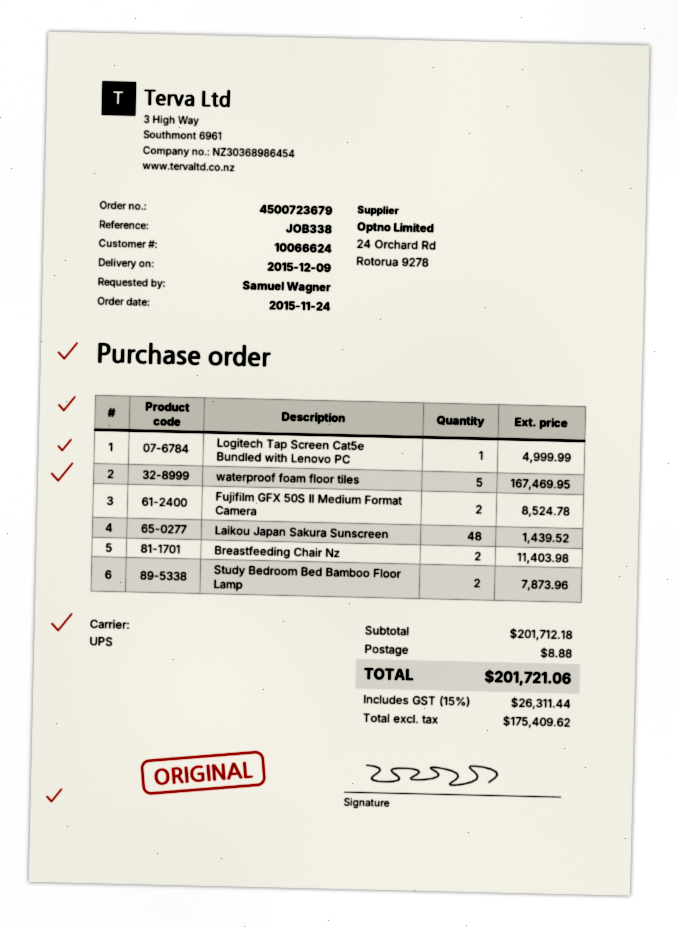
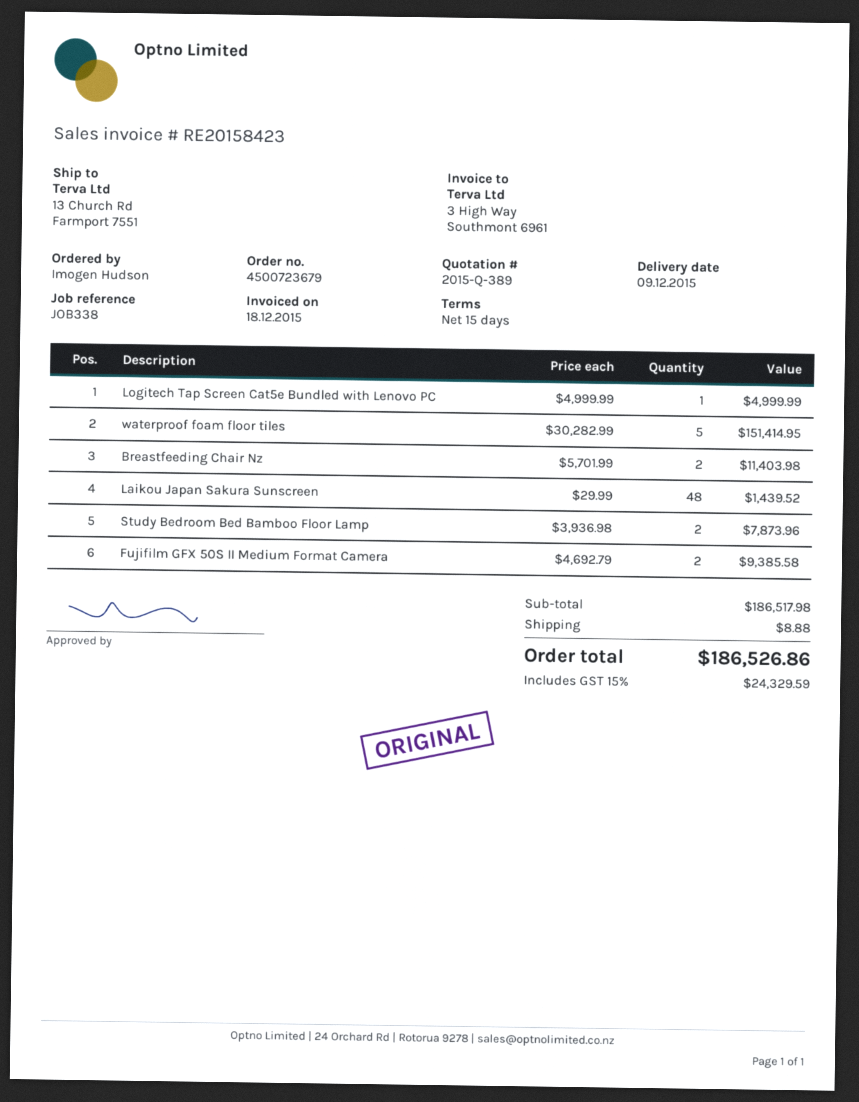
ordered by: Samuel Wagner -> Imogen Hudson
waterproof foam floor tiles: 5 for 167469.95 -> 5 for 151414.95
Fujifilm GFX 50S II Medium Format Camera: 2 for 8524.78 -> 2 for 9385.58
subtotal: 201712.18 -> 186517.98
tax: 15% = 26311.44 -> 15% = 24329.59
total: 201721.06 -> 186526.86

